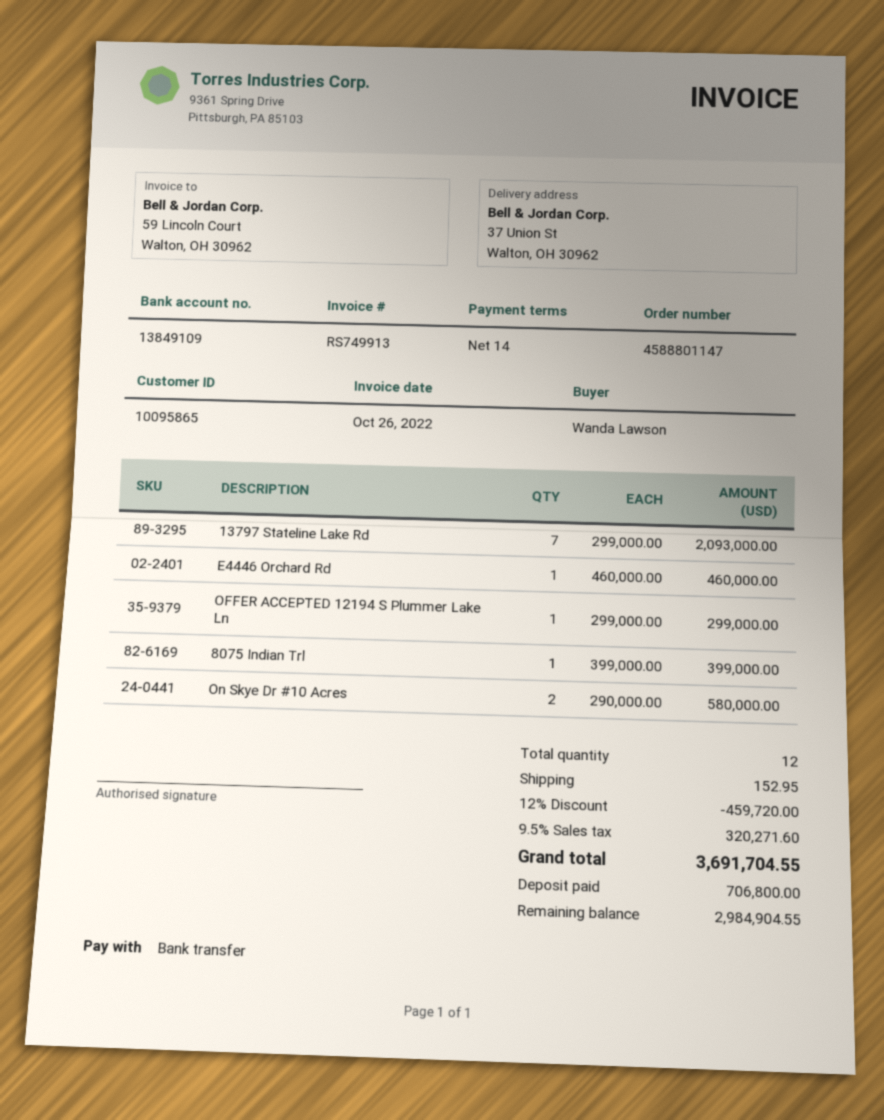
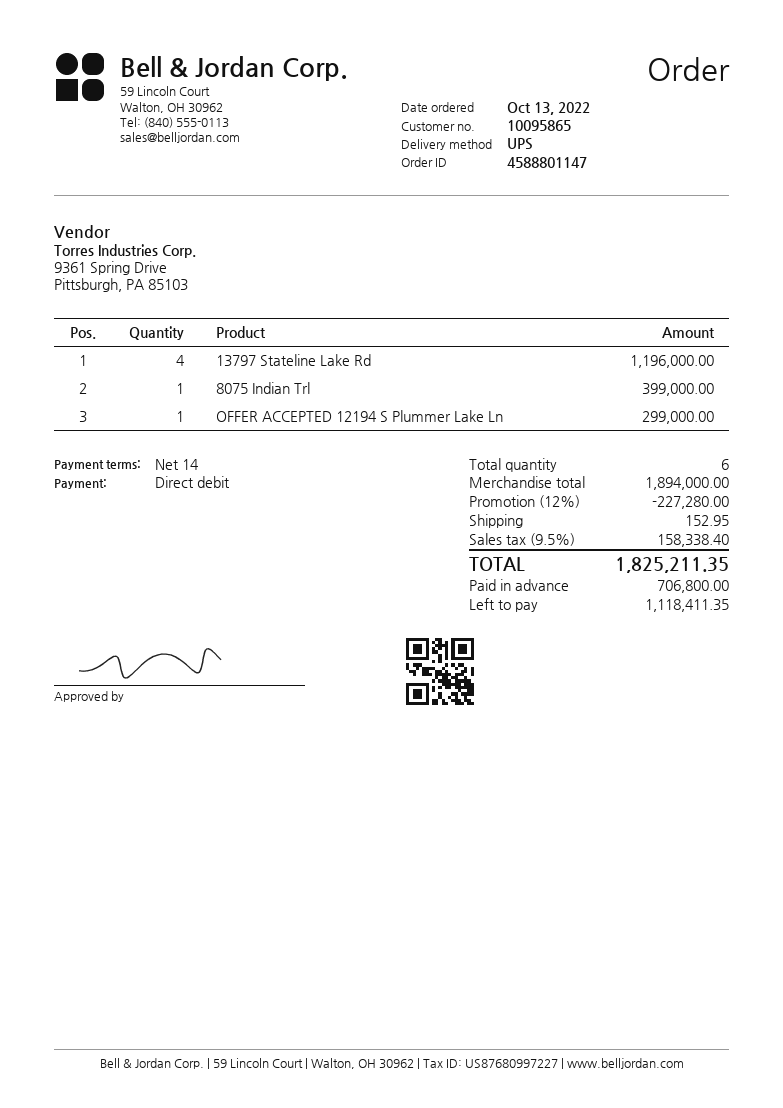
payment method: bank transfer -> direct debit
13797 Stateline Lake Rd: 7 for 2093000.00 -> 4 for 1196000.00
E4446 Orchard Rd: 1 for 460000.00 -> none
On Skye Dr #10 Acres: 2 for 580000.00 -> none
total quantity: 12 -> 6
discount: 12% = 459720.00 -> 12% = 227280.00
tax: 9.5% = 320271.60 -> 9.5% = 158338.40
total: 3691704.55 -> 1825211.35
balance: 2984904.55 -> 1118411.35

